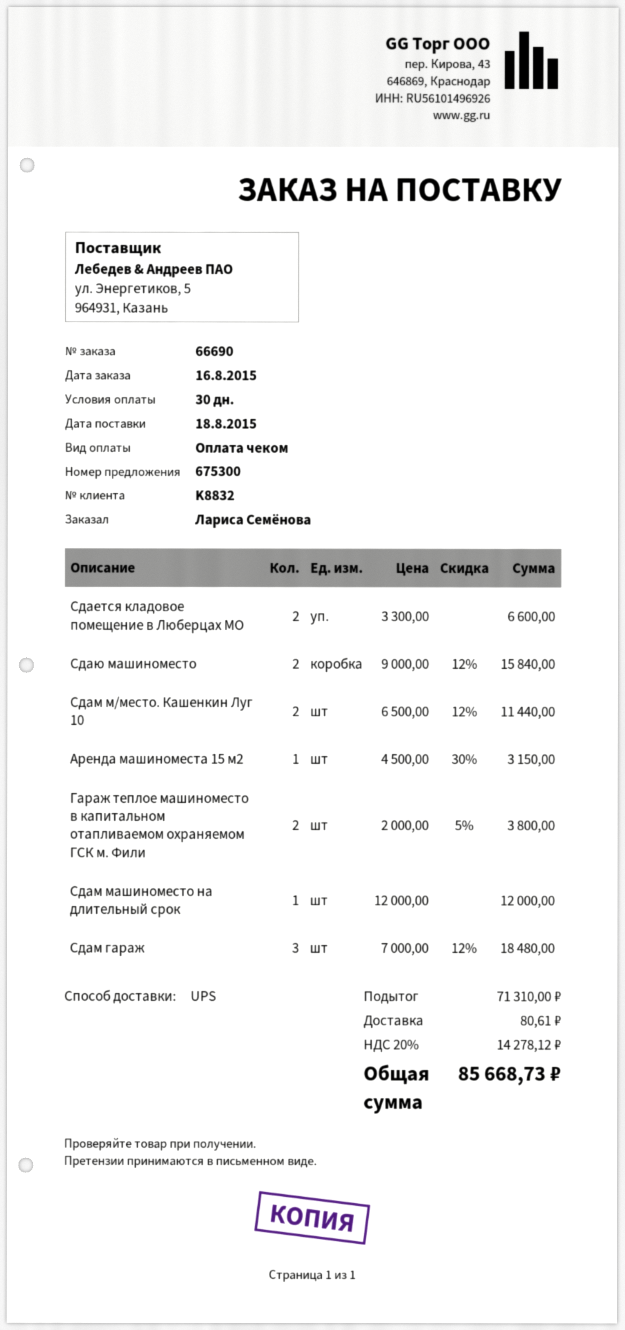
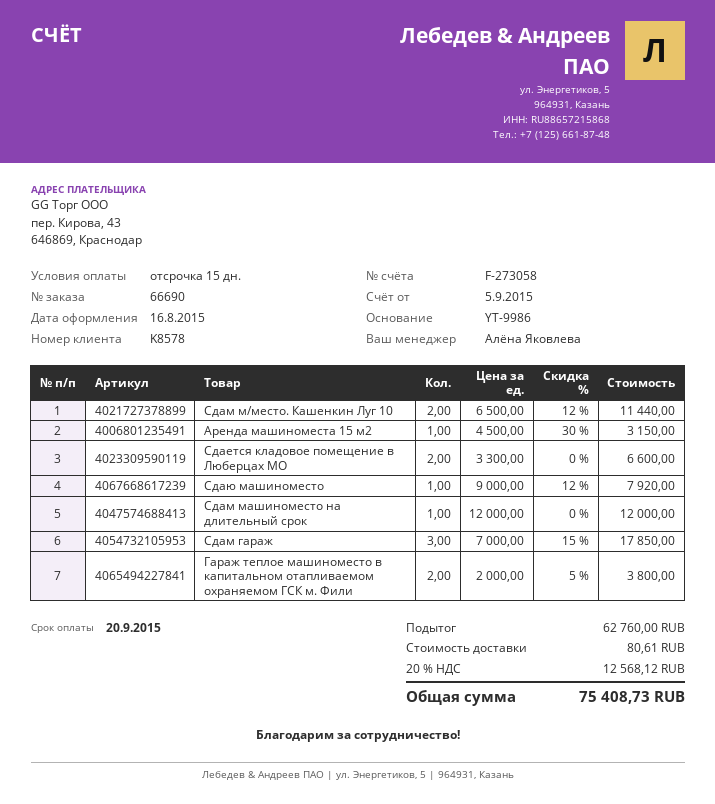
payment terms: 30 days -> 15 days
customer number: K8832 -> K8578
Сдаю машиноместо: 2 x 9000.00 - 12% = 15840.00 -> 1 x 9000.00 - 12% = 7920.00
Сдам гараж: 3 x 7000.00 - 12% = 18480.00 -> 3 x 7000.00 - 15% = 17850.00
subtotal: 71310.00 -> 62760.00
tax: 20% = 14278.12 -> 20% = 12568.12
total: 85668.73 -> 75408.73

